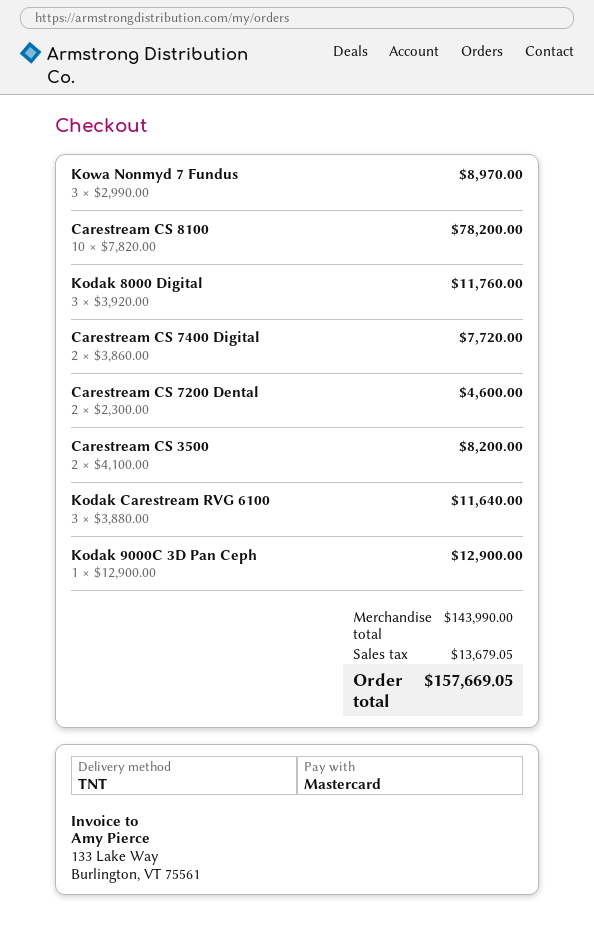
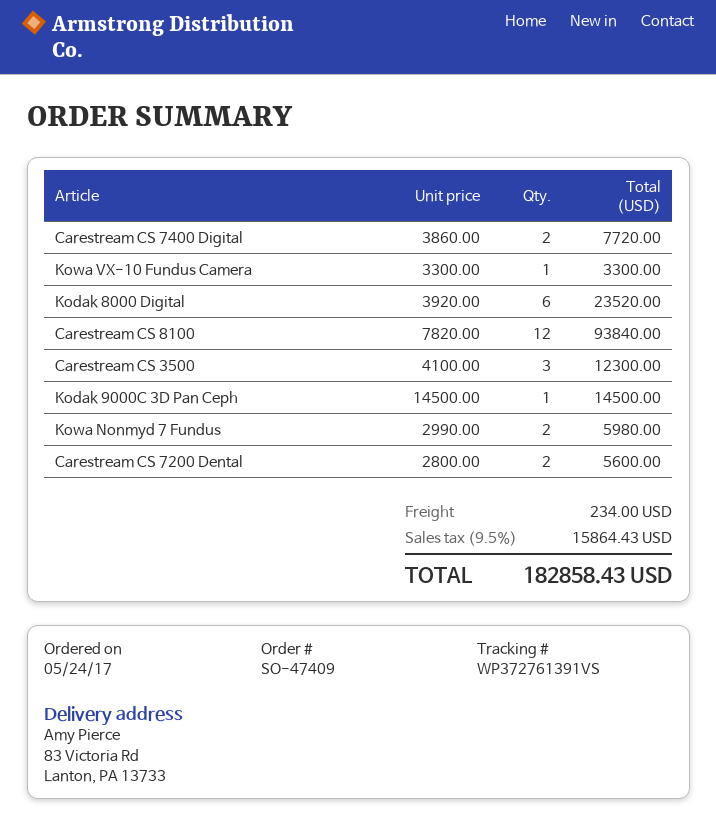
Kowa Nonmyd 7 Fundus: 3 x 2990.00 = 8970.00 -> 2 x 2990.00 = 5980.00
Carestream CS 8100: 10 x 7820.00 = 78200.00 -> 12 x 7820.00 = 93840.00
Kodak 8000 Digital: 3 x 3920.00 = 11760.00 -> 6 x 3920.00 = 23520.00
Carestream CS 7200 Dental: 2 x 2300.00 = 4600.00 -> 2 x 2800.00 = 5600.00
Carestream CS 3500: 2 x 4100.00 = 8200.00 -> 3 x 4100.00 = 12300.00
Kodak Carestream RVG 6100: 3 x 3880.00 = 11640.00 -> none
Kodak 9000C 3D Pan Ceph: 1 x 12900.00 = 12900.00 -> 1 x 14500.00 = 14500.00
Kowa VX-10 Fundus Camera: none -> 1 x 3300.00 = 3300.00
shipping: none -> 234.00
tax: 13679.05 -> 15864.43
total: 157669.05 -> 182858.43

